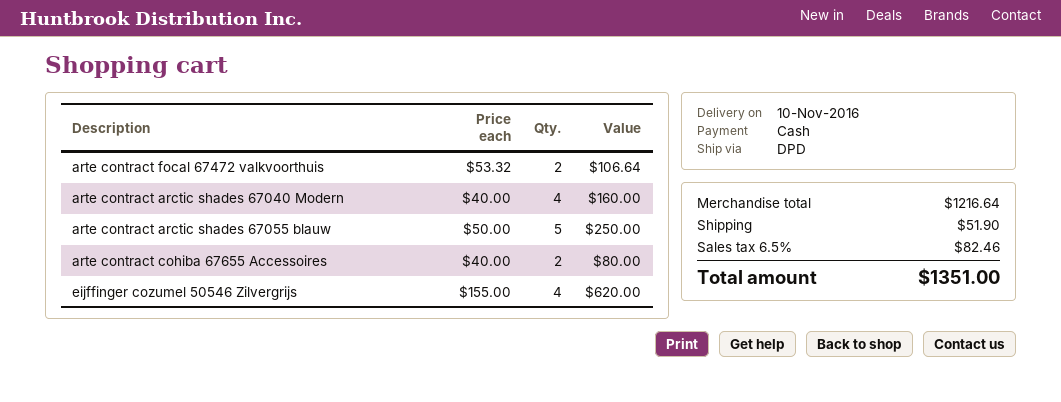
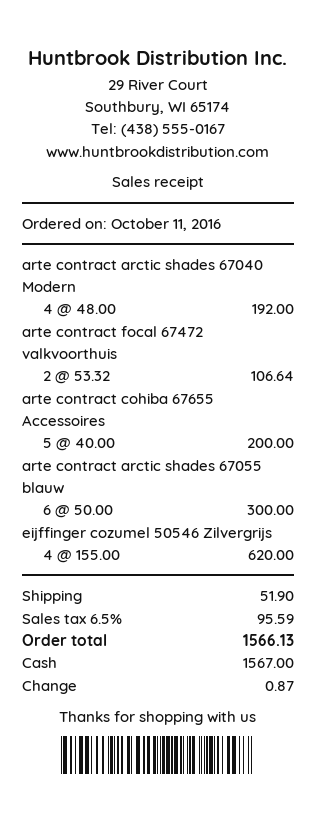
arte contract arctic shades 67040 Modern: 4 x 40.00 = 160.00 -> 4 x 48.00 = 192.00
arte contract arctic shades 67055 blauw: 5 x 50.00 = 250.00 -> 6 x 50.00 = 300.00
arte contract cohiba 67655 Accessoires: 2 x 40.00 = 80.00 -> 5 x 40.00 = 200.00
tax: 6.5% = 82.46 -> 6.5% = 95.59
total: 1351.00 -> 1566.13

